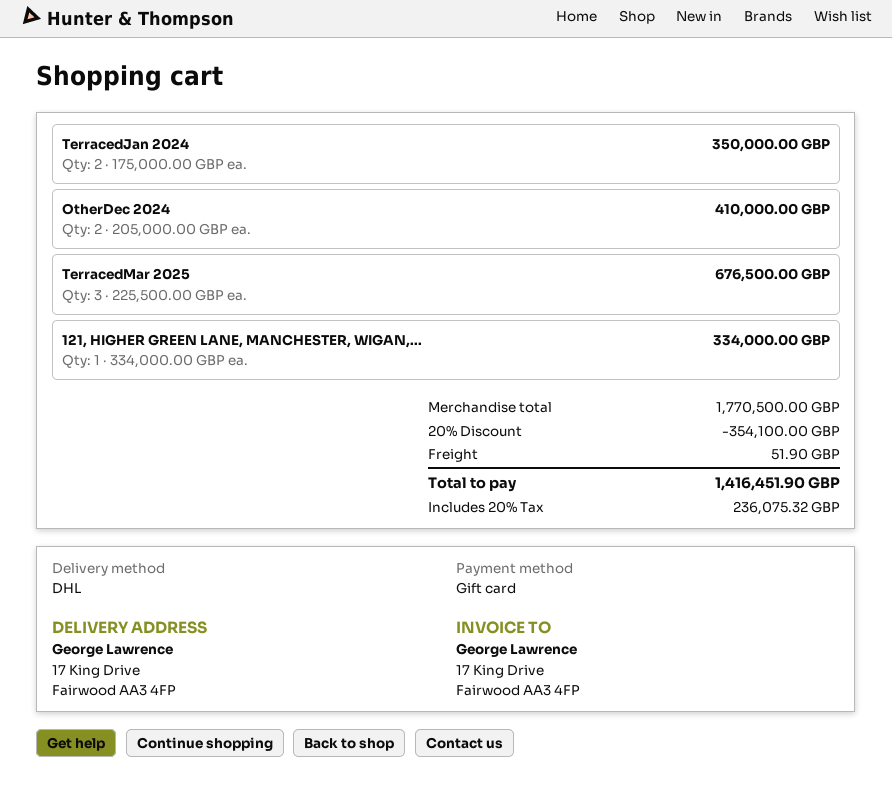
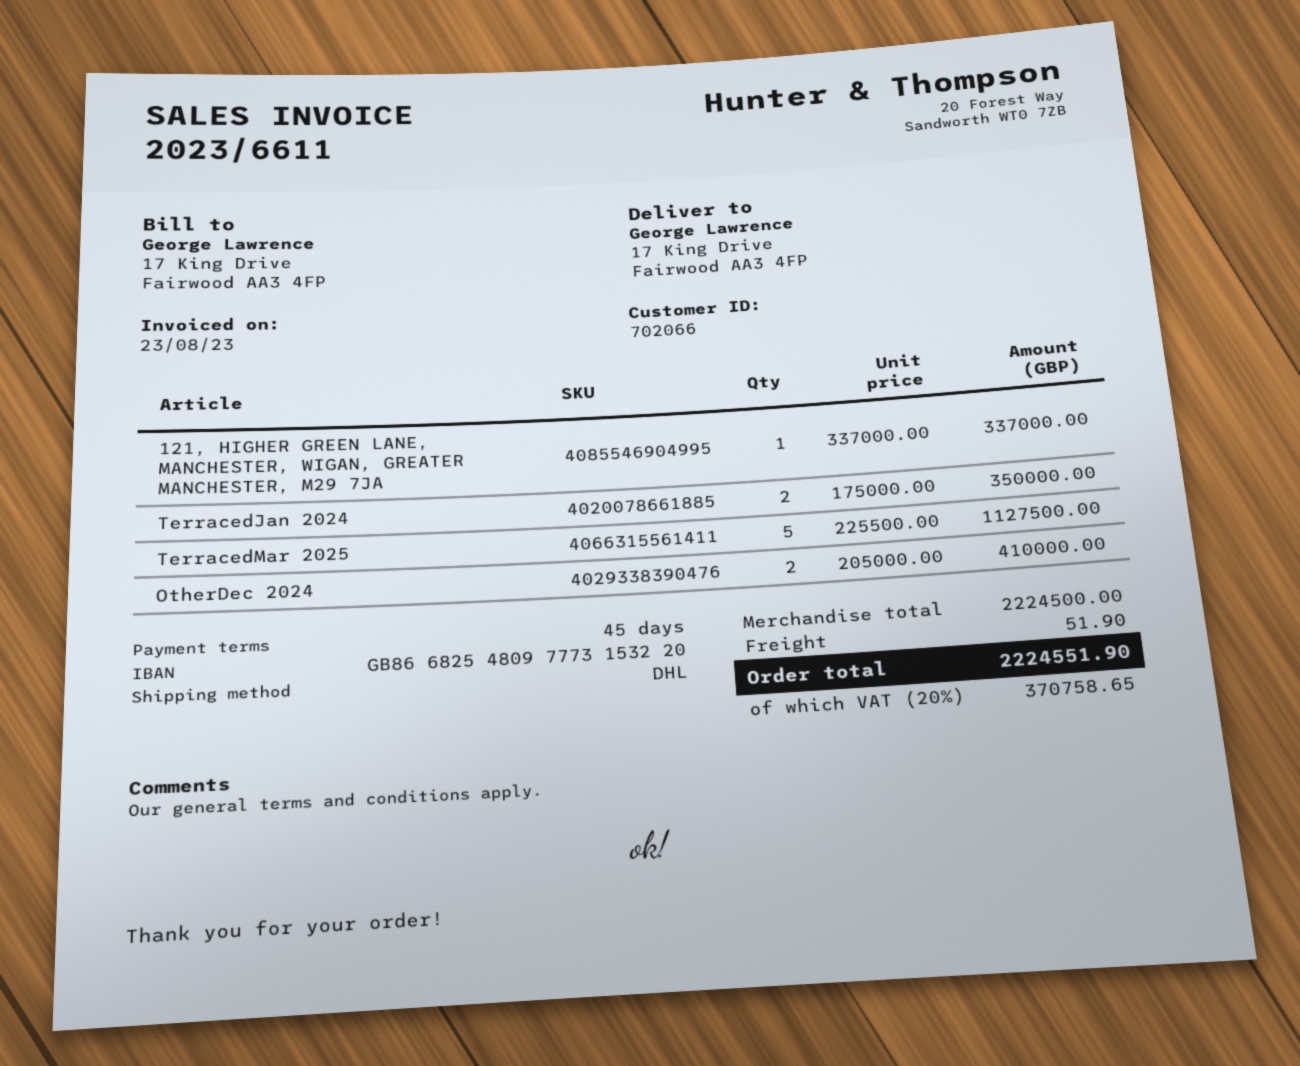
TerracedMar 2025: 3 x 225500.00 = 676500.00 -> 5 x 225500.00 = 1127500.00
121, HIGHER GREEN LANE, MANCHESTER, WIGAN,...: 1 x 334000.00 = 334000.00 -> 1 x 337000.00 = 337000.00
subtotal: 1770500.00 -> 2224500.00
discount: 20% = 354100.00 -> none
tax: 20% = 236075.32 -> 20% = 370758.65
total: 1416451.90 -> 2224551.90

